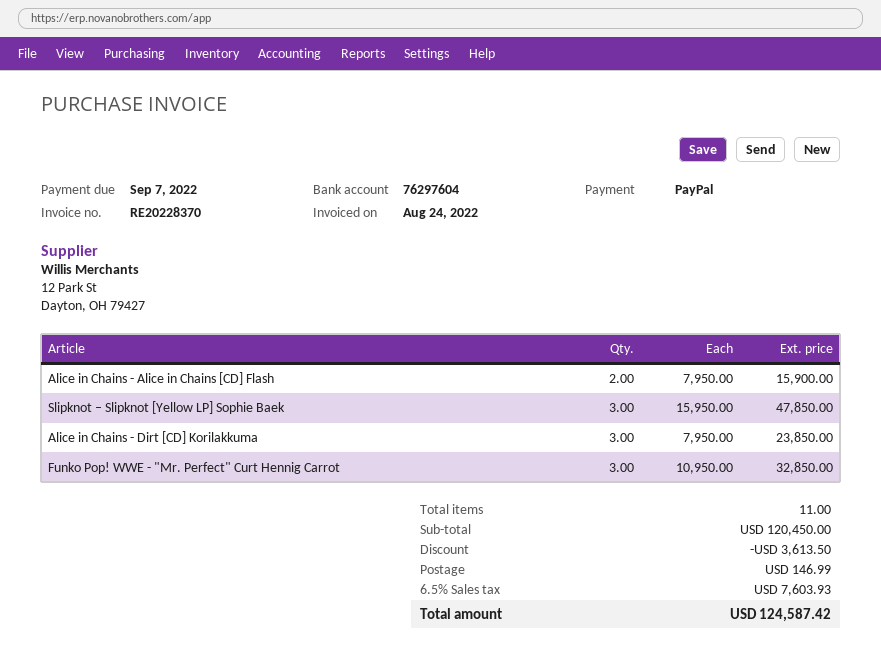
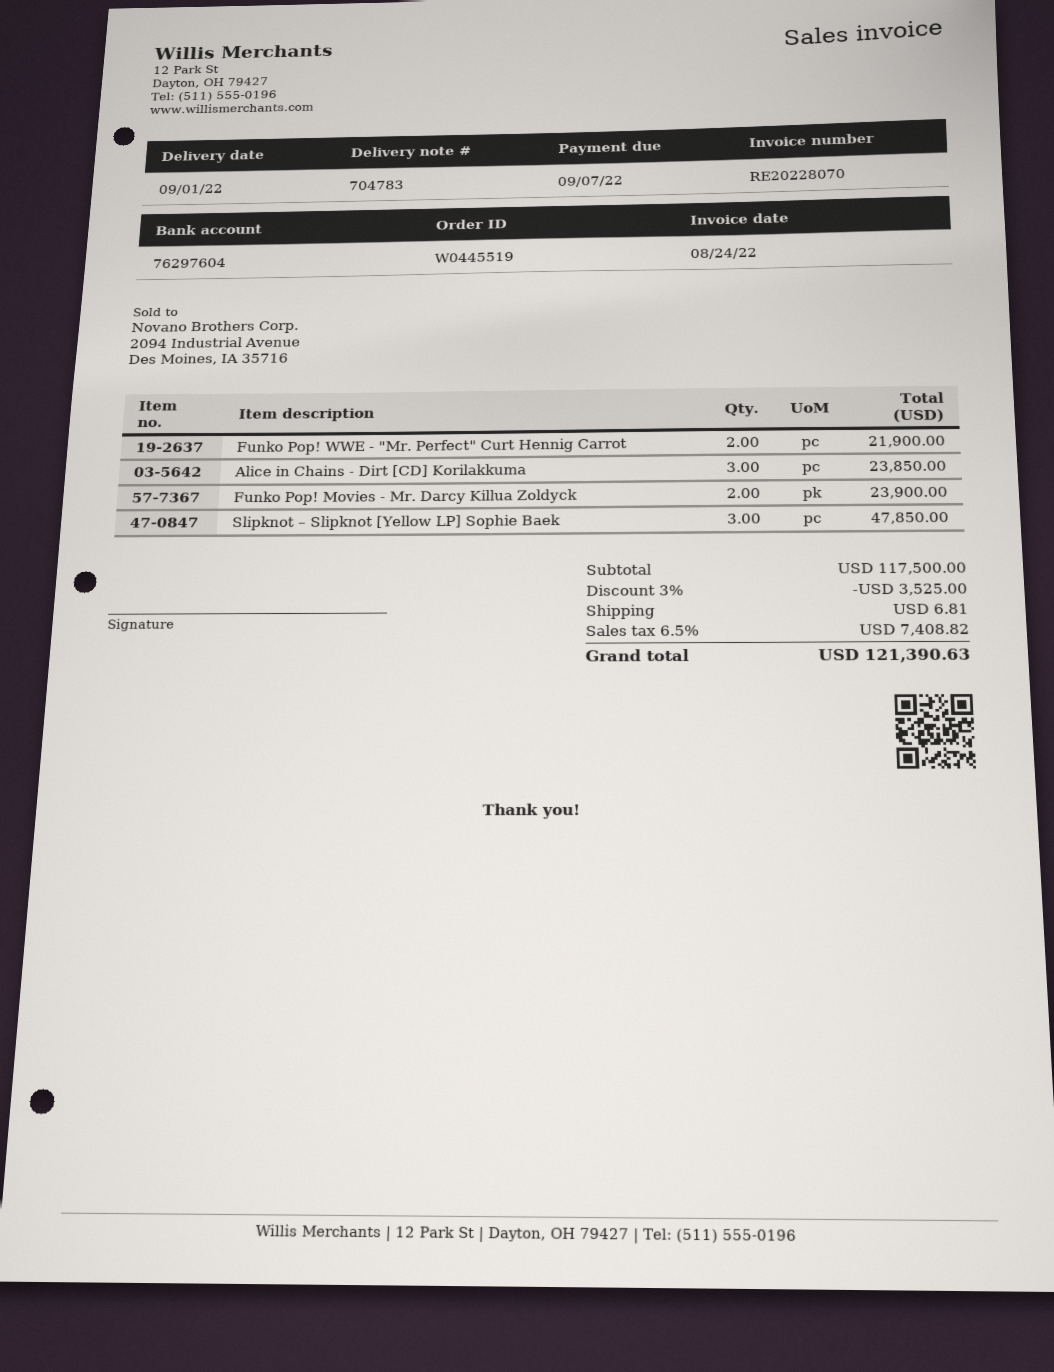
invoice number: RE20228370 -> RE20228070
Alice in Chains - Alice in Chains [CD] Flash: 2 for 15900.00 -> none
Funko Pop! WWE - "Mr. Perfect" Curt Hennig Carrot: 3 for 32850.00 -> 2 for 21900.00
Funko Pop! Movies - Mr. Darcy Killua Zoldyck: none -> 2 for 23900.00
subtotal: 120450.00 -> 117500.00
discount: 3613.50 -> 3525.00
shipping: 146.99 -> 6.81
tax: 6.5% = 7603.93 -> 6.5% = 7408.82
total: 124587.42 -> 121390.63

